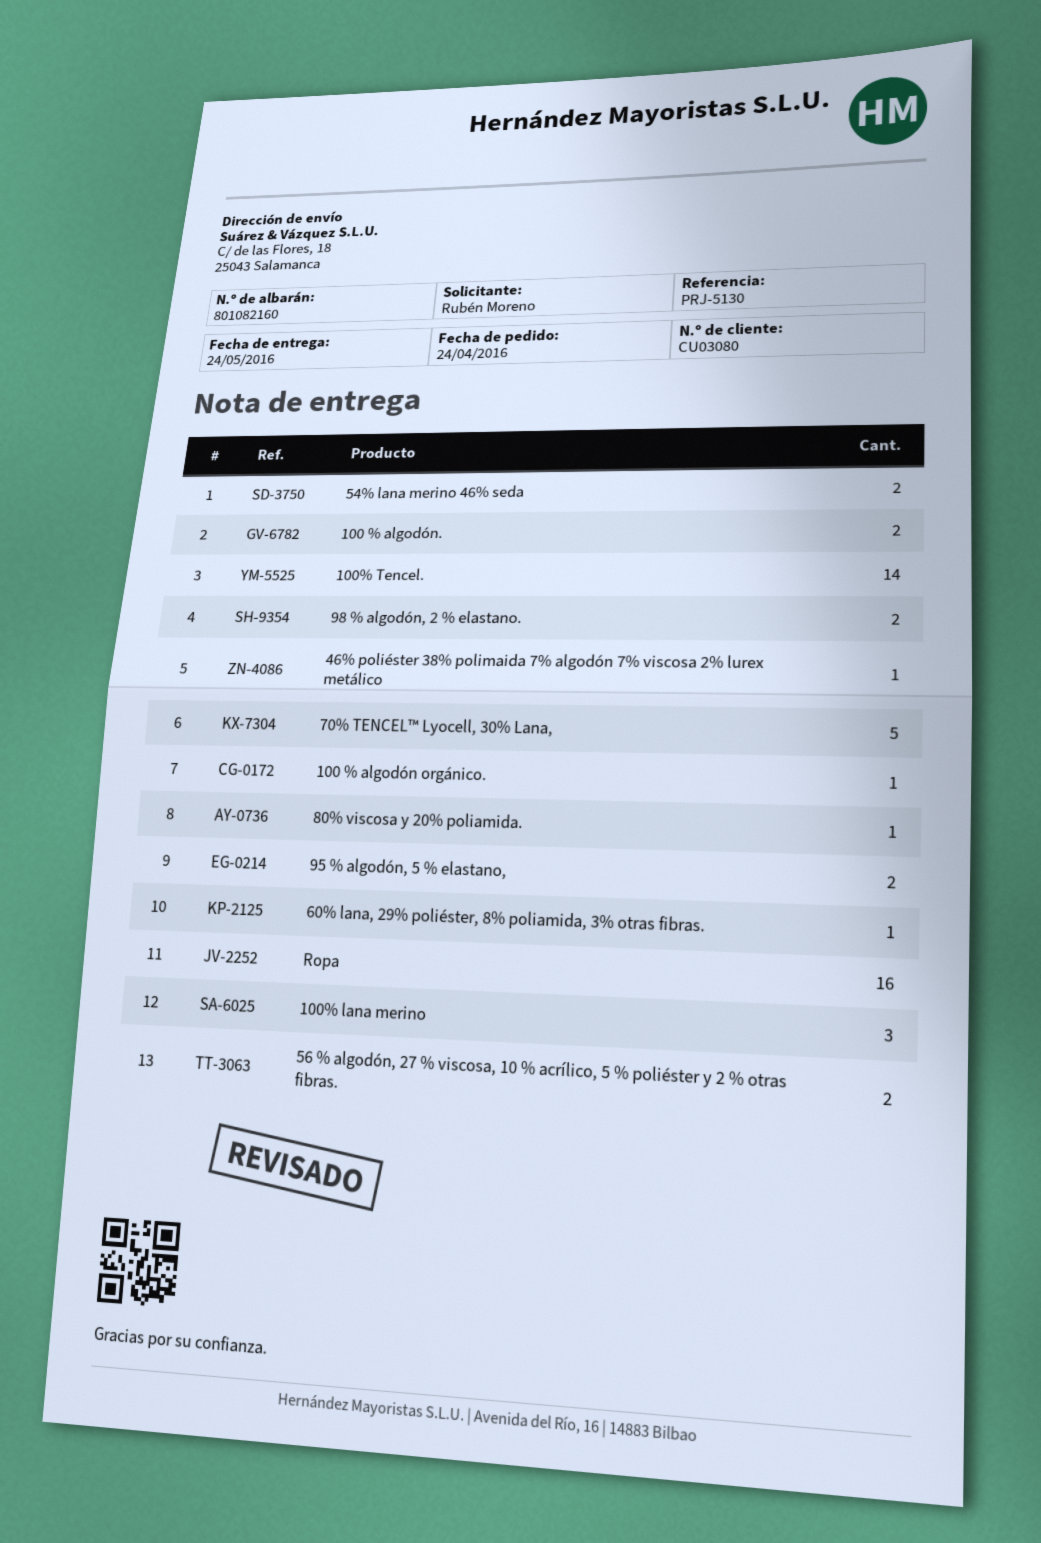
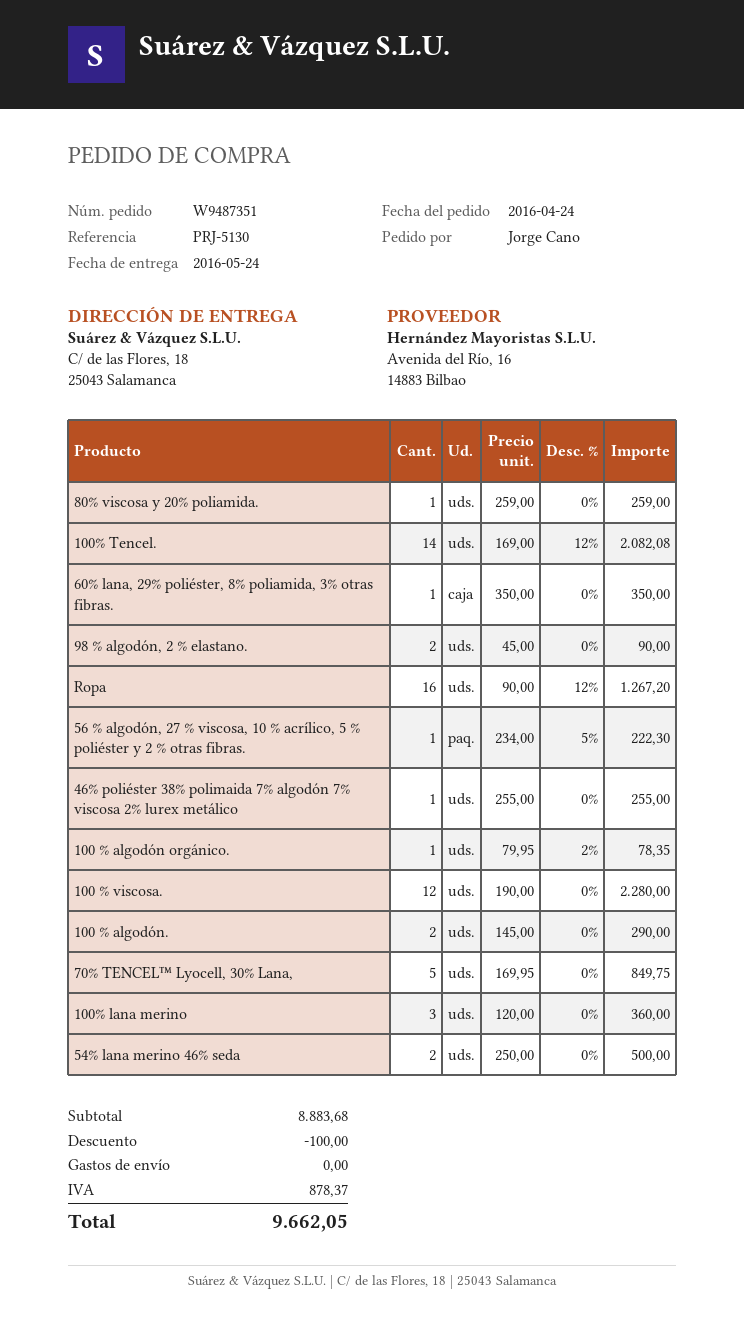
ordered by: Rubén Moreno -> Jorge Cano
95 % algodón, 5 % elastano,: 2 -> none
56 % algodón, 27 % viscosa, 10 % acrílico, 5 % poliéster y 2 % otras fibras.: 2 -> 1
100 % viscosa.: none -> 12

